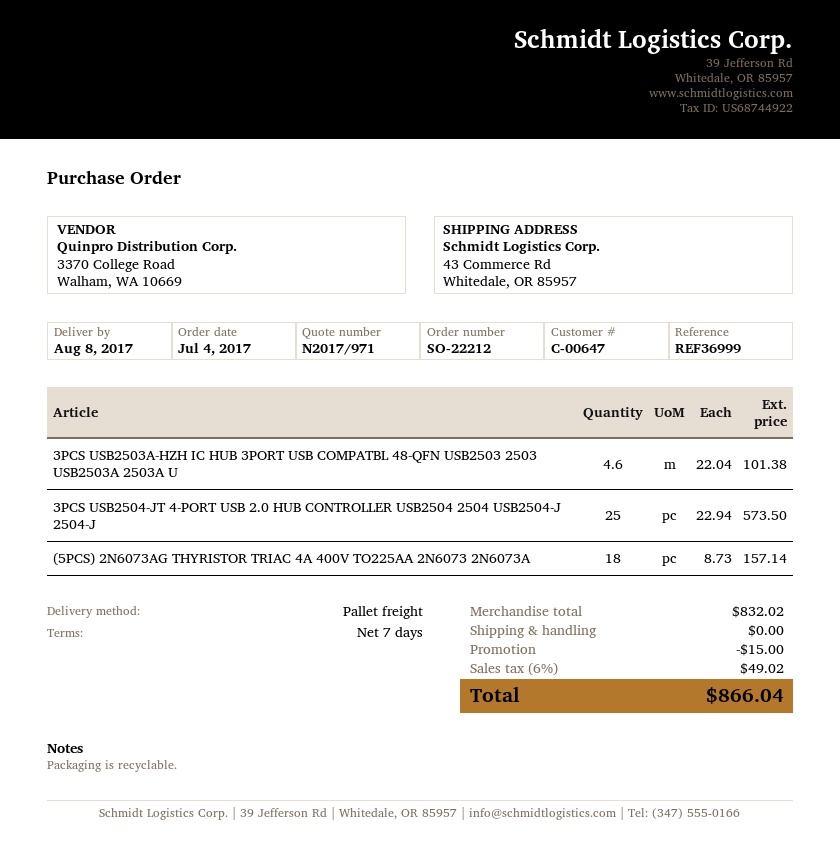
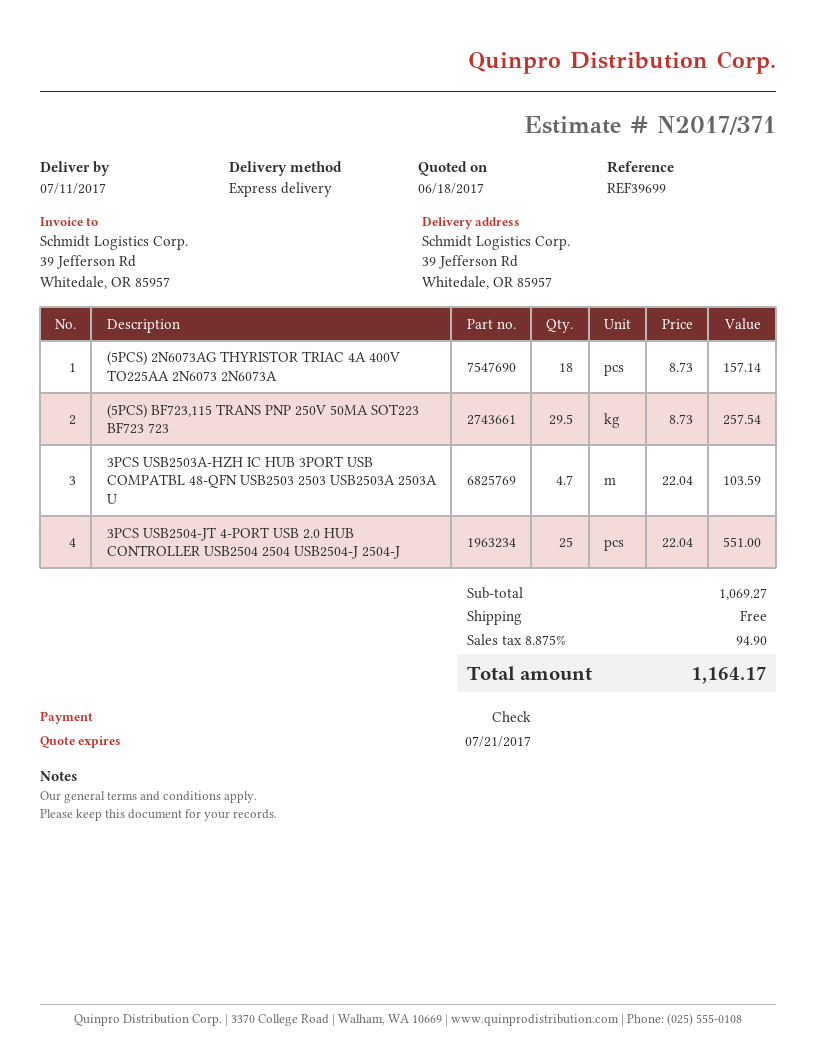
quote number: N2017/971 -> N2017/371
delivery date: 2017-08-08 -> 2017-07-11
reference: REF36999 -> REF39699
shipping method: pallet freight -> express
ship to: 43 Commerce Rd, Whitedale, OR 85957 -> 39 Jefferson Rd, Whitedale, OR 85957
3PCS USB2503A-HZH IC HUB 3PORT USB COMPATBL 48-QFN USB2503 2503 USB2503A 2503A U: 4.6 x 22.04 = 101.38 -> 4.7 x 22.04 = 103.59
3PCS USB2504-JT 4-PORT USB 2.0 HUB CONTROLLER USB2504 2504 USB2504-J 2504-J: 25 x 22.94 = 573.50 -> 25 x 22.04 = 551.00
(5PCS) BF723,115 TRANS PNP 250V 50MA SOT223 BF723 723: none -> 29.5 x 8.73 = 257.54
subtotal: 832.02 -> 1069.27
discount: 15.00 -> none
tax: 6% = 49.02 -> 8.875% = 94.90
total: 866.04 -> 1164.17

